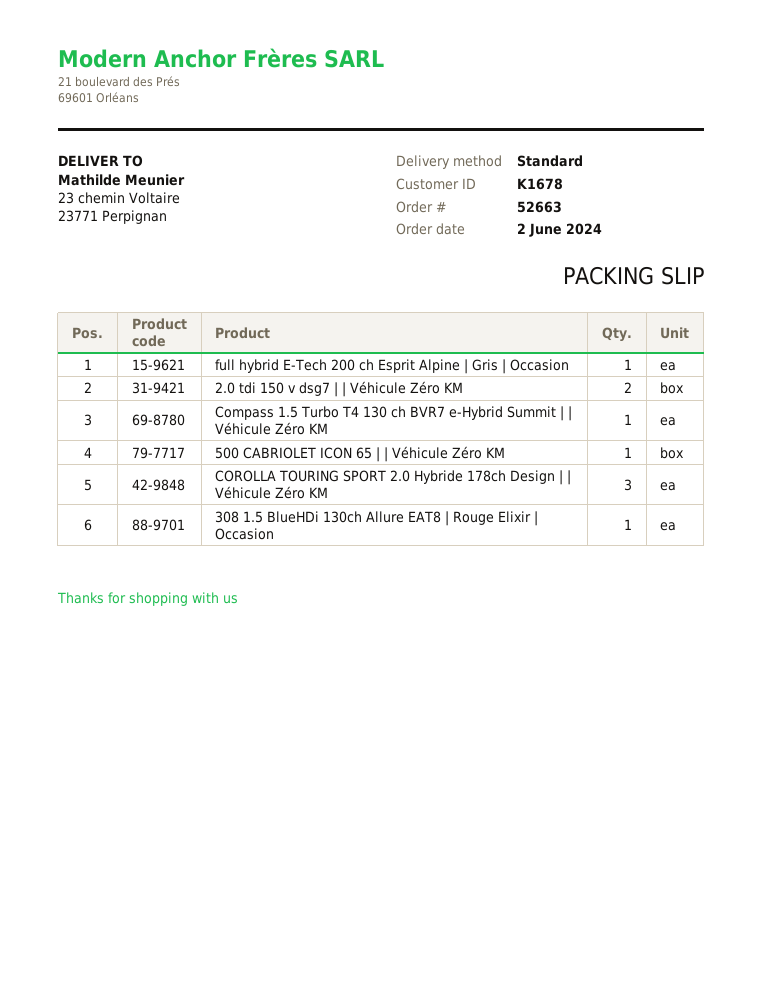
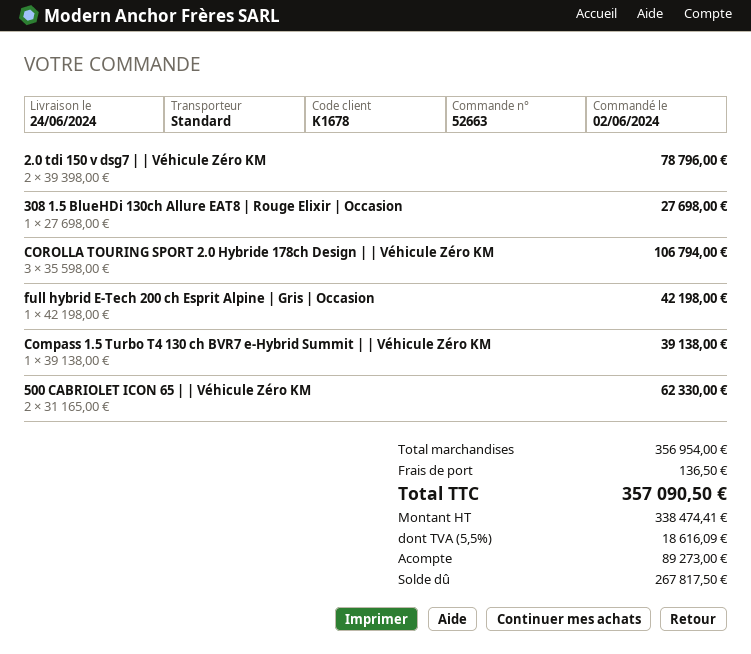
500 CABRIOLET ICON 65 | | Véhicule Zéro KM: 1 -> 2

